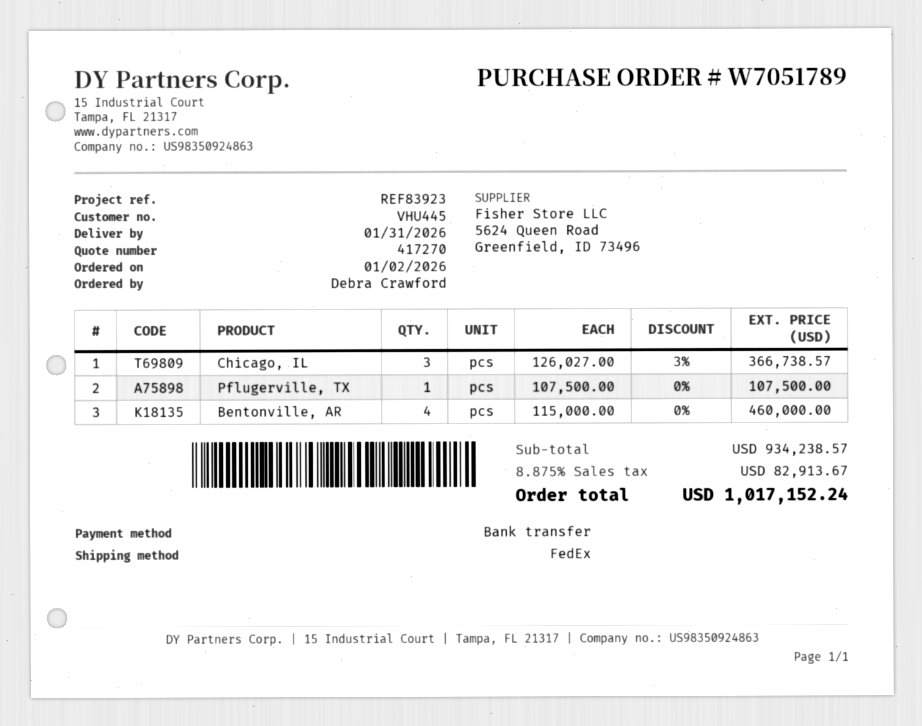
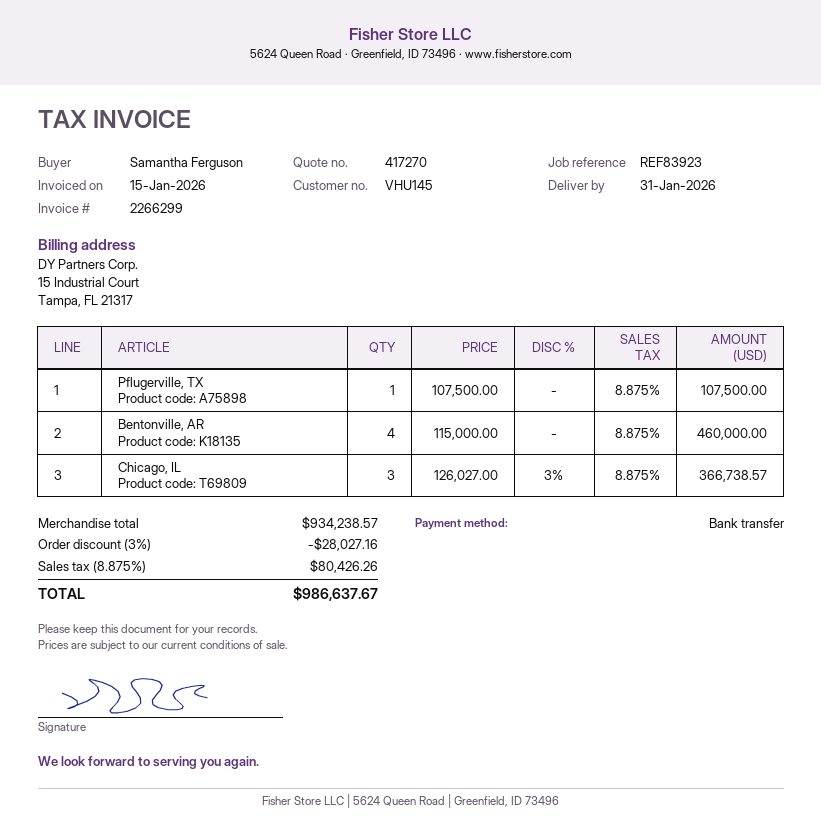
customer number: VHU445 -> VHU145
ordered by: Debra Crawford -> Samantha Ferguson
discount: none -> 3% = 28027.16
tax: 8.875% = 82913.67 -> 8.875% = 80426.26
total: 1017152.24 -> 986637.67

